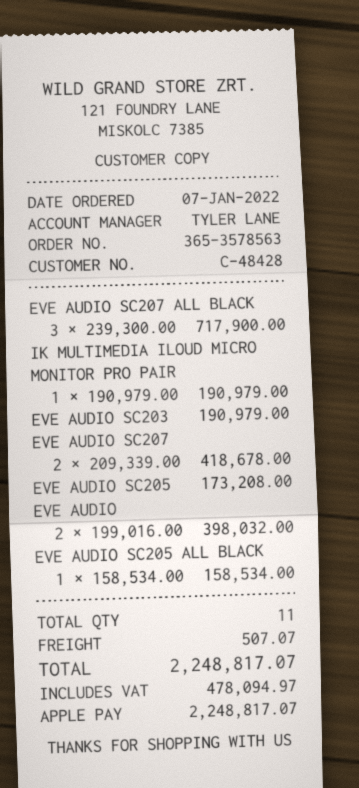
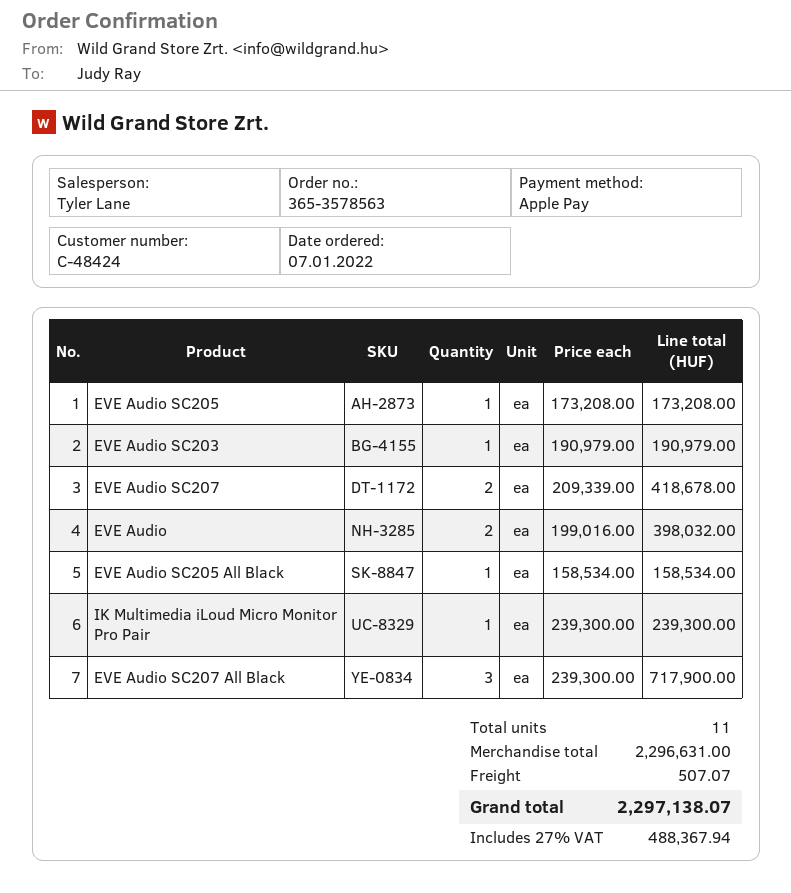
customer number: C-48428 -> C-48424
IK MULTIMEDIA ILOUD MICRO MONITOR PRO PAIR: 1 x 190979.00 = 190979.00 -> 1 x 239300.00 = 239300.00
tax: 478094.97 -> 488367.94
total: 2248817.07 -> 2297138.07

